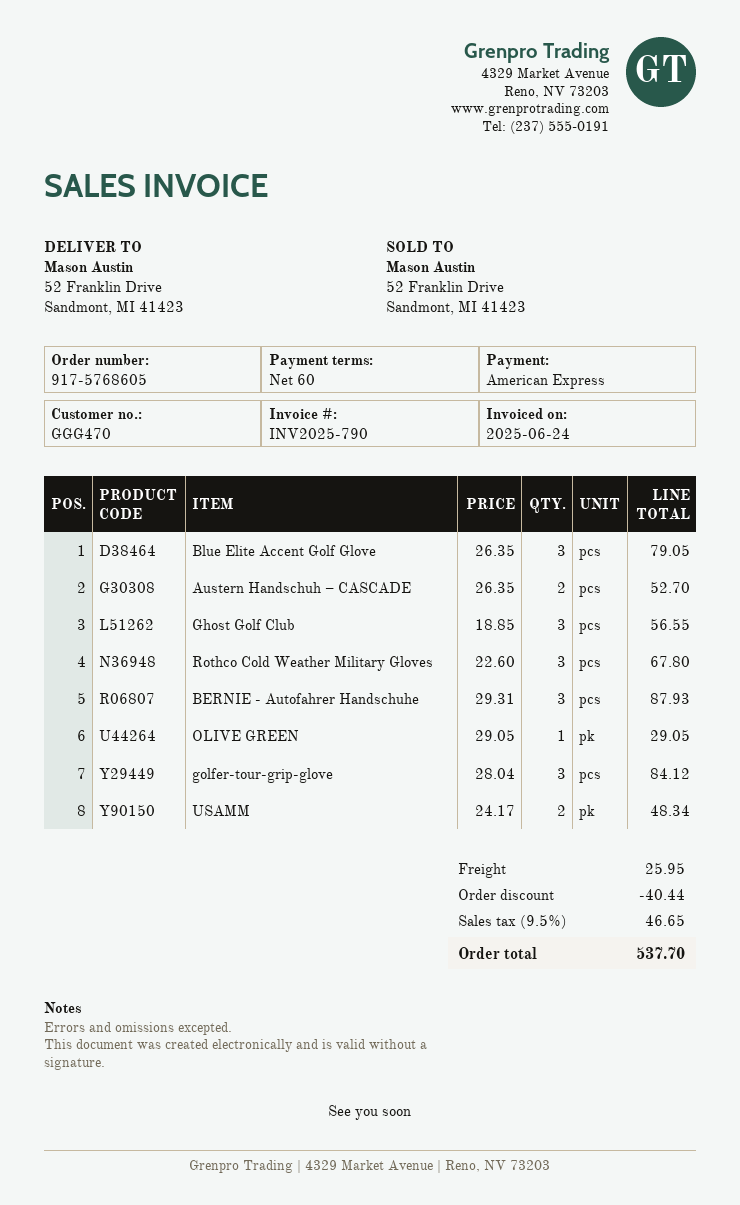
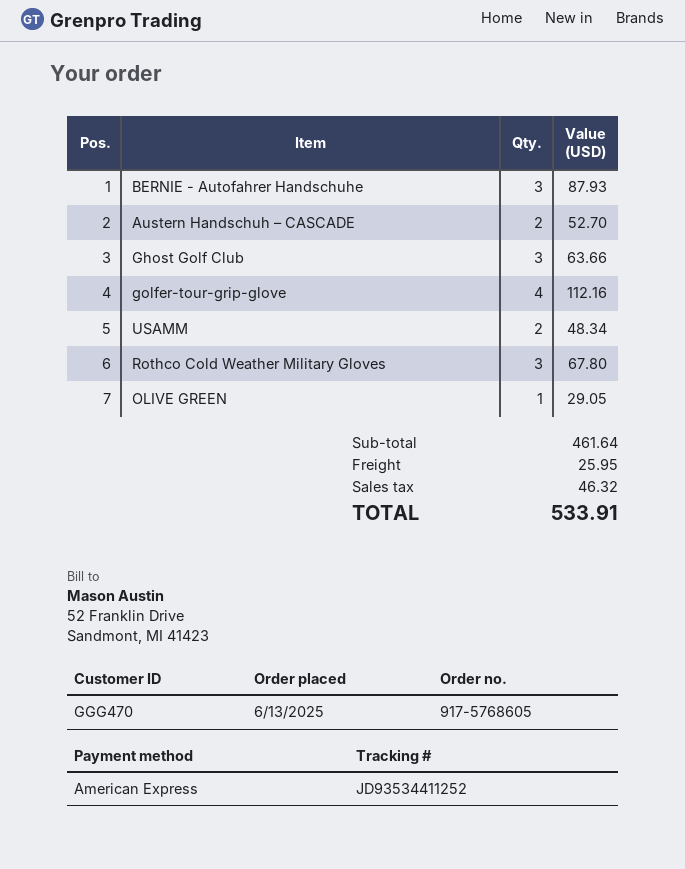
Blue Elite Accent Golf Glove: 3 for 79.05 -> none
Ghost Golf Club: 3 for 56.55 -> 3 for 63.66
golfer-tour-grip-glove: 3 for 84.12 -> 4 for 112.16
discount: 40.44 -> none
tax: 46.65 -> 46.32
total: 537.70 -> 533.91

